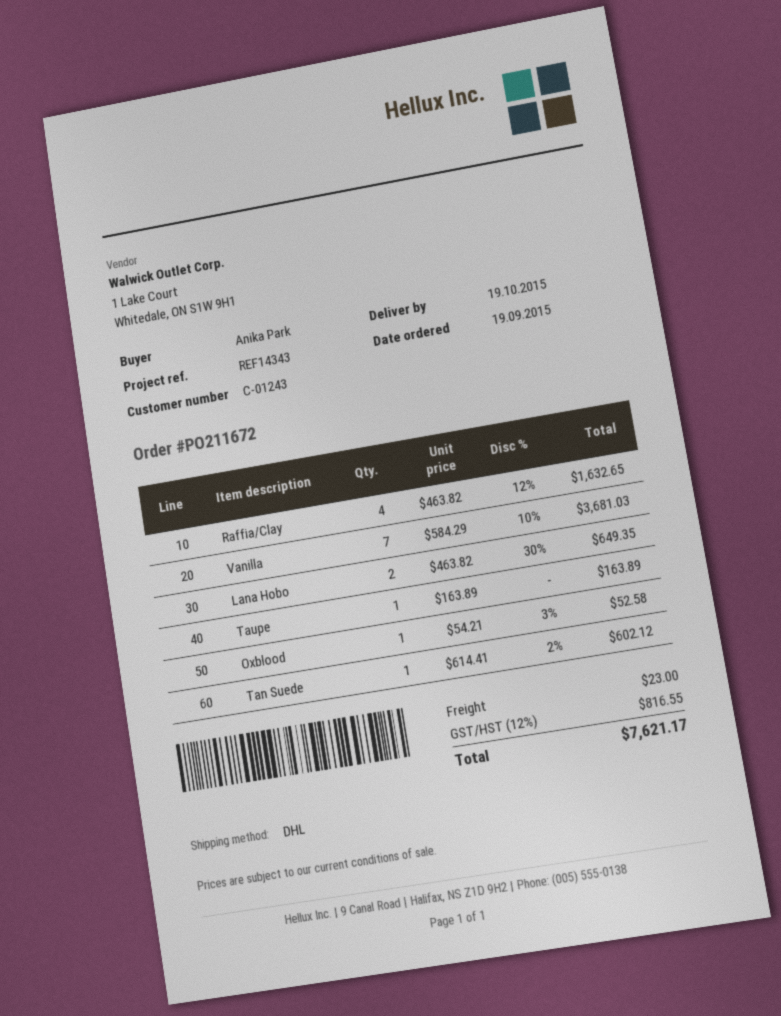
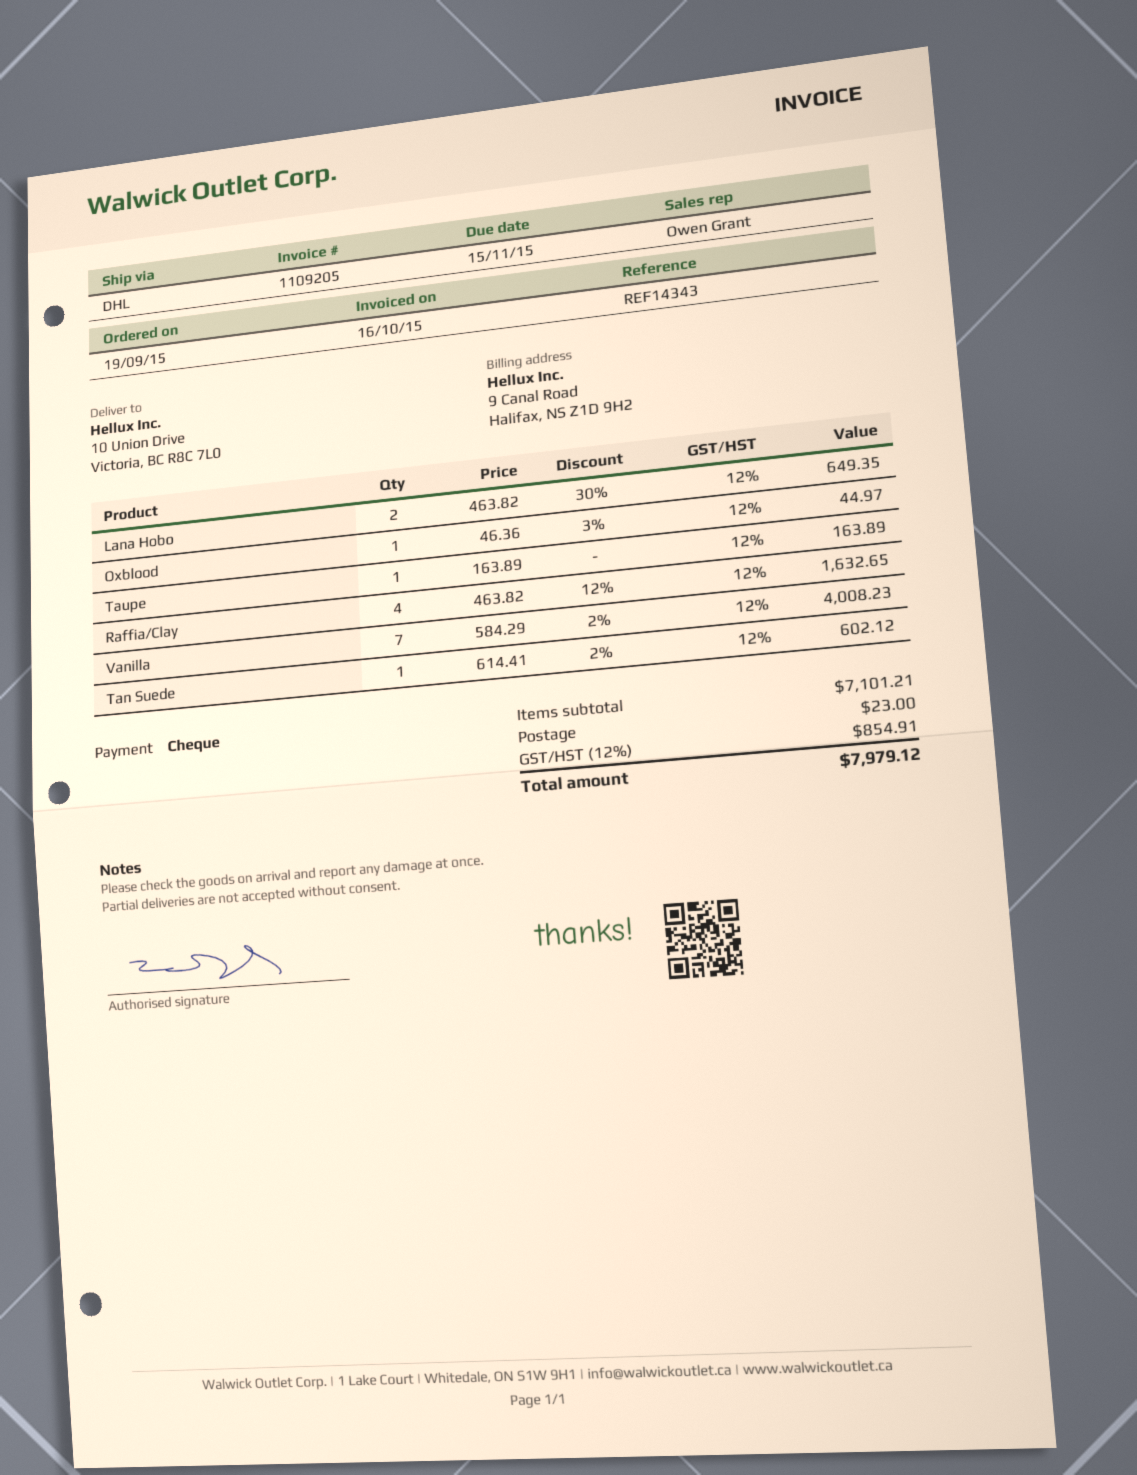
Vanilla: 7 x 584.29 - 10% = 3681.03 -> 7 x 584.29 - 2% = 4008.23
Oxblood: 1 x 54.21 - 3% = 52.58 -> 1 x 46.36 - 3% = 44.97
tax: 12% = 816.55 -> 12% = 854.91
total: 7621.17 -> 7979.12

